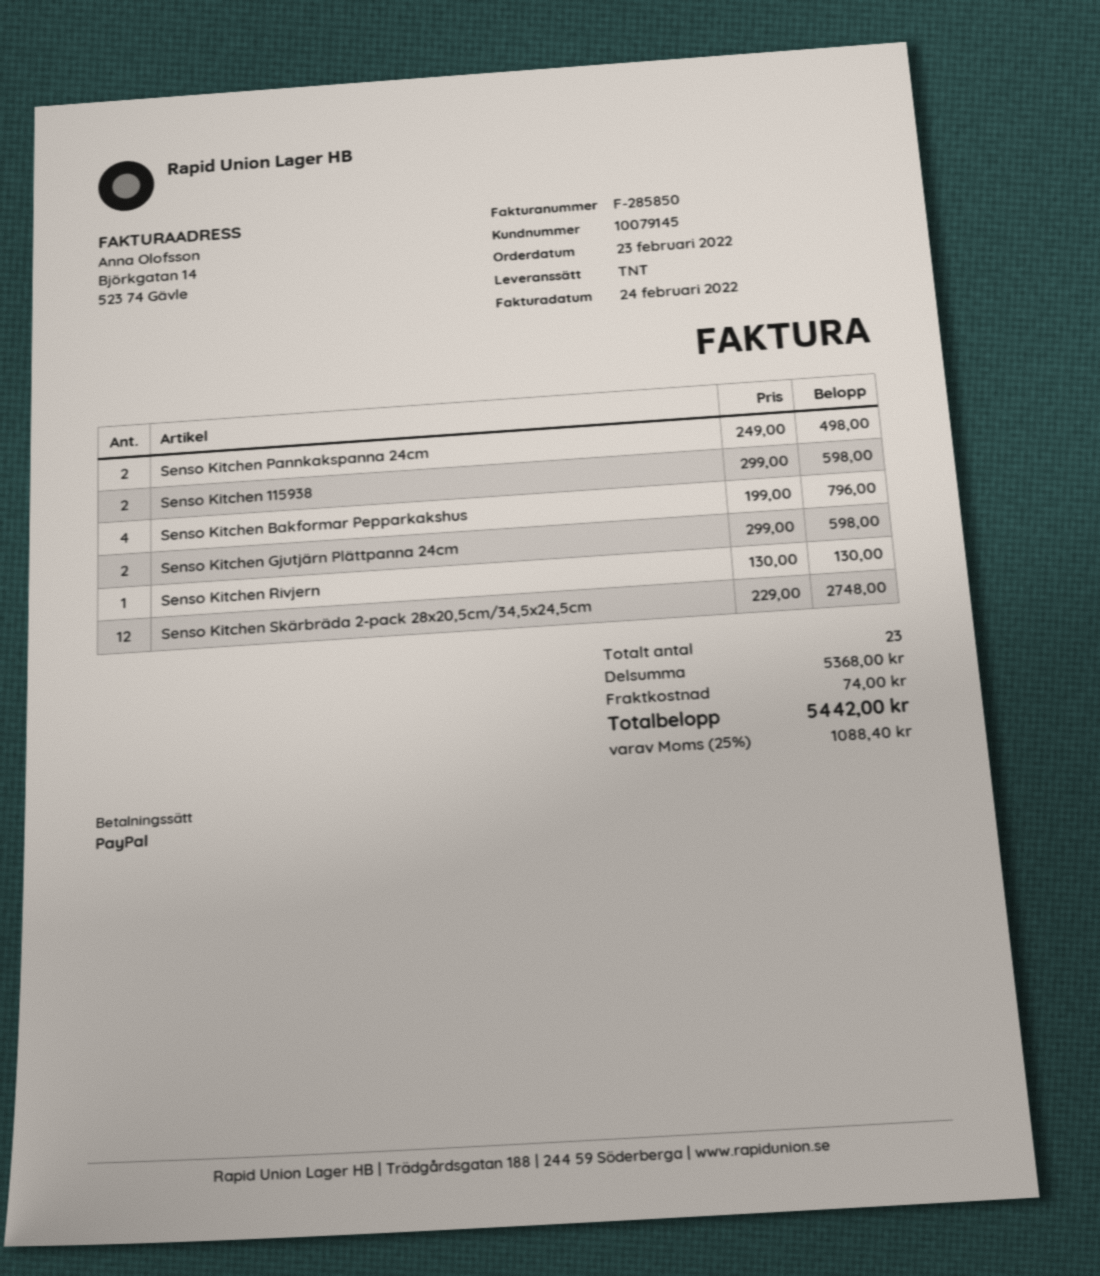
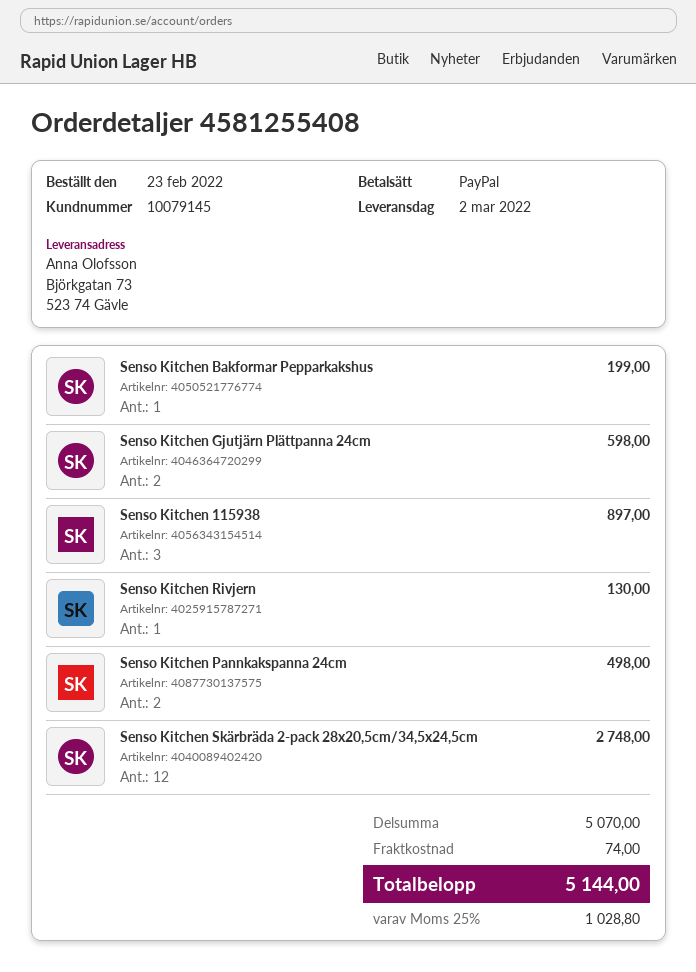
Senso Kitchen 115938: 2 for 598.00 -> 3 for 897.00
Senso Kitchen Bakformar Pepparkakshus: 4 for 796.00 -> 1 for 199.00
subtotal: 5368.00 -> 5070.00
tax: 25% = 1088.40 -> 25% = 1028.80
total: 5442.00 -> 5144.00

